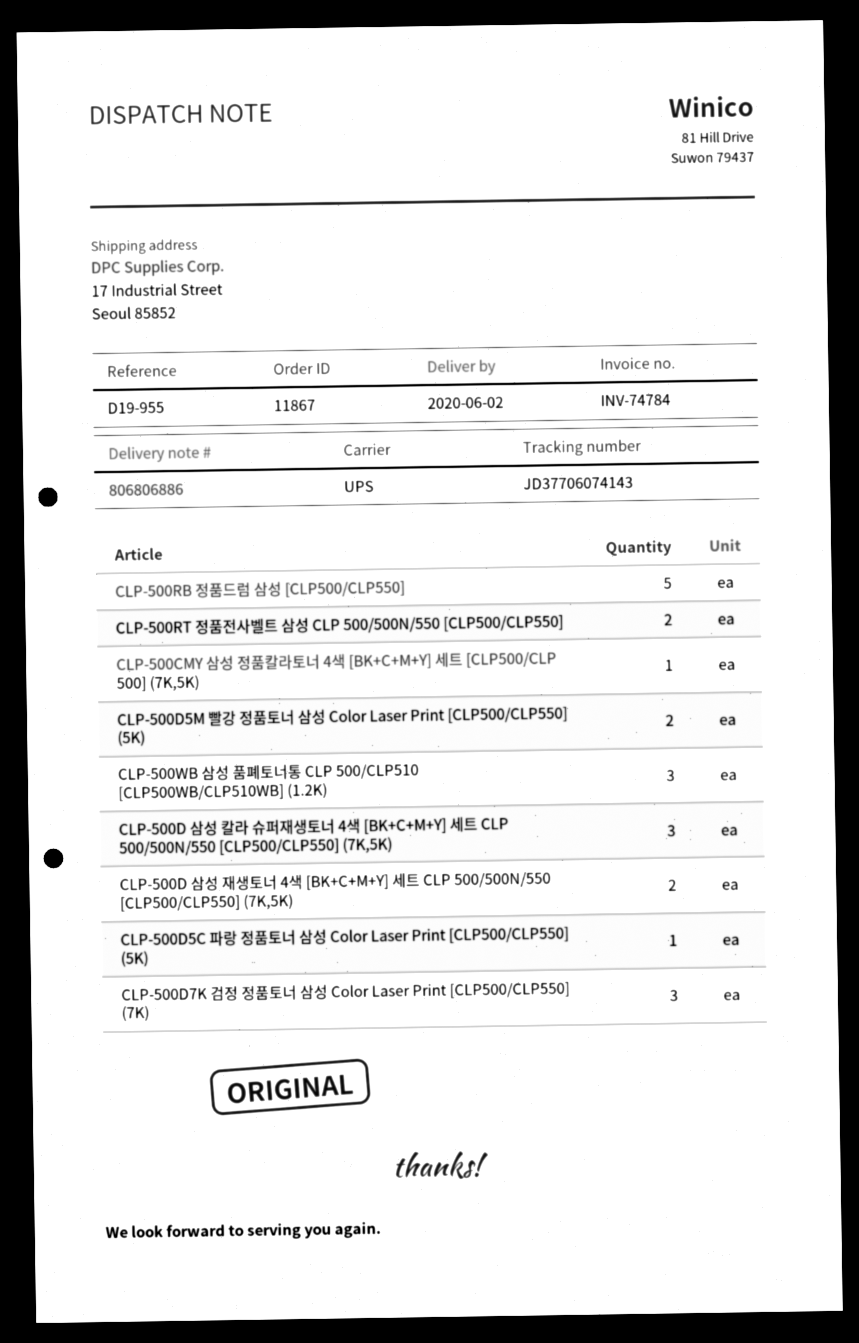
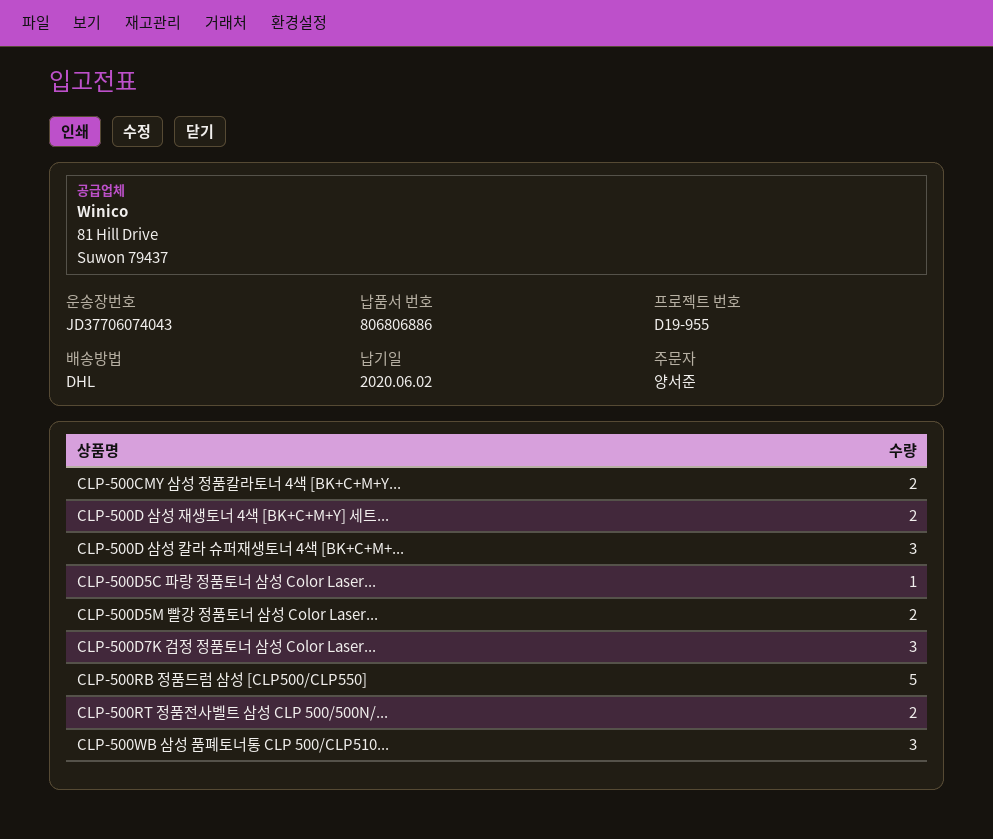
shipping method: UPS -> DHL
tracking number: JD37706074143 -> JD37706074043
CLP-500CMY 삼성 정품칼라토너 4색 [BK+C+M+Y] 세트 [CLP500/CLP 500] (7K,5K): 1 -> 2

